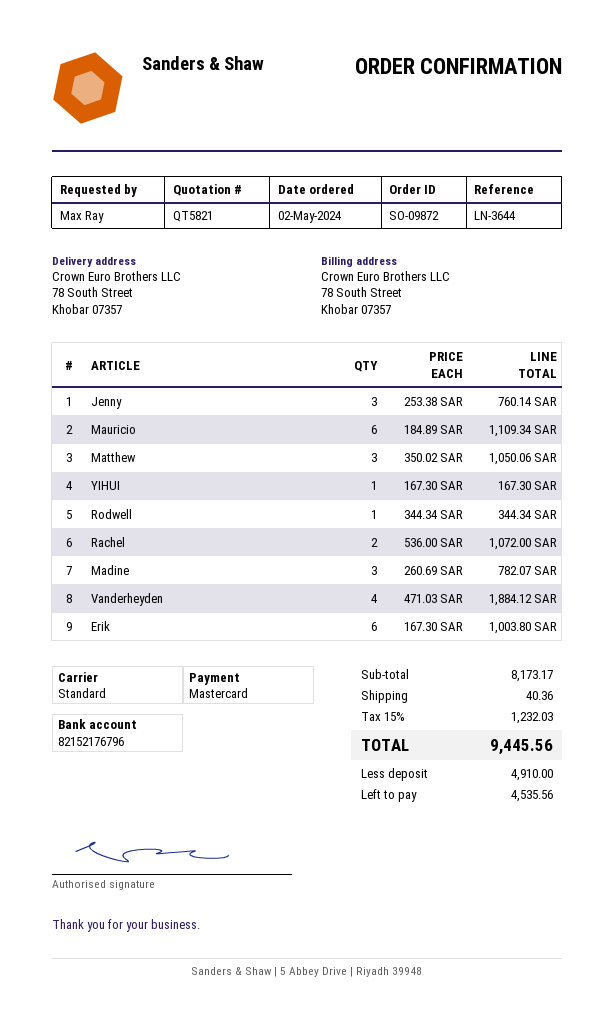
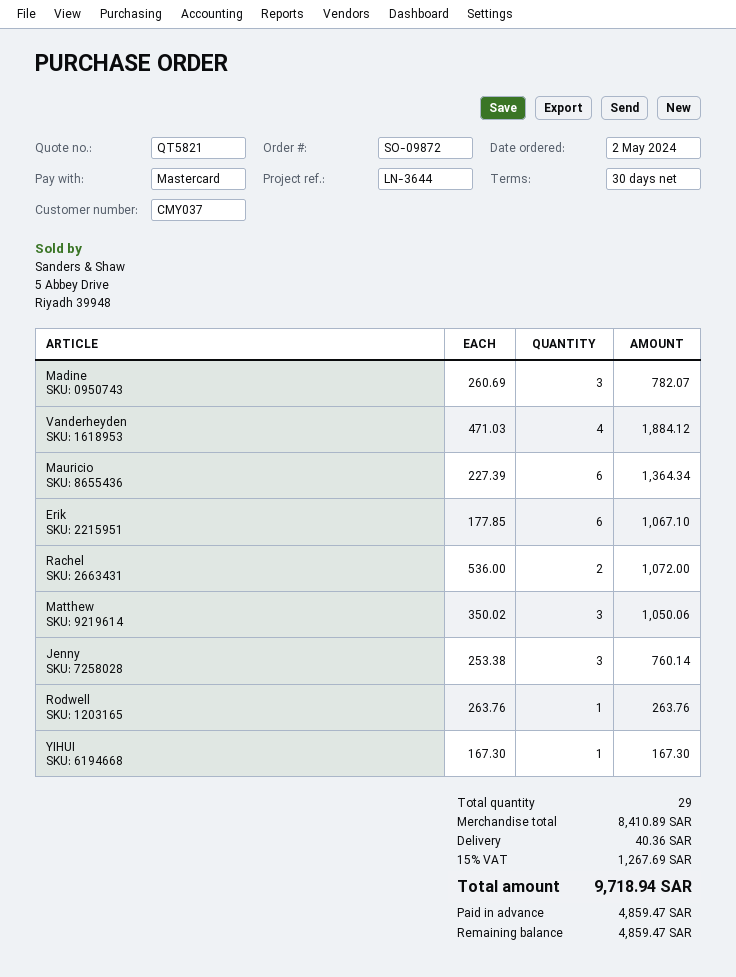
Mauricio: 6 x 184.89 = 1109.34 -> 6 x 227.39 = 1364.34
Rodwell: 1 x 344.34 = 344.34 -> 1 x 263.76 = 263.76
Erik: 6 x 167.30 = 1003.80 -> 6 x 177.85 = 1067.10
subtotal: 8173.17 -> 8410.89
tax: 15% = 1232.03 -> 15% = 1267.69
total: 9445.56 -> 9718.94
deposit: 4910.00 -> 4859.47
balance: 4535.56 -> 4859.47

